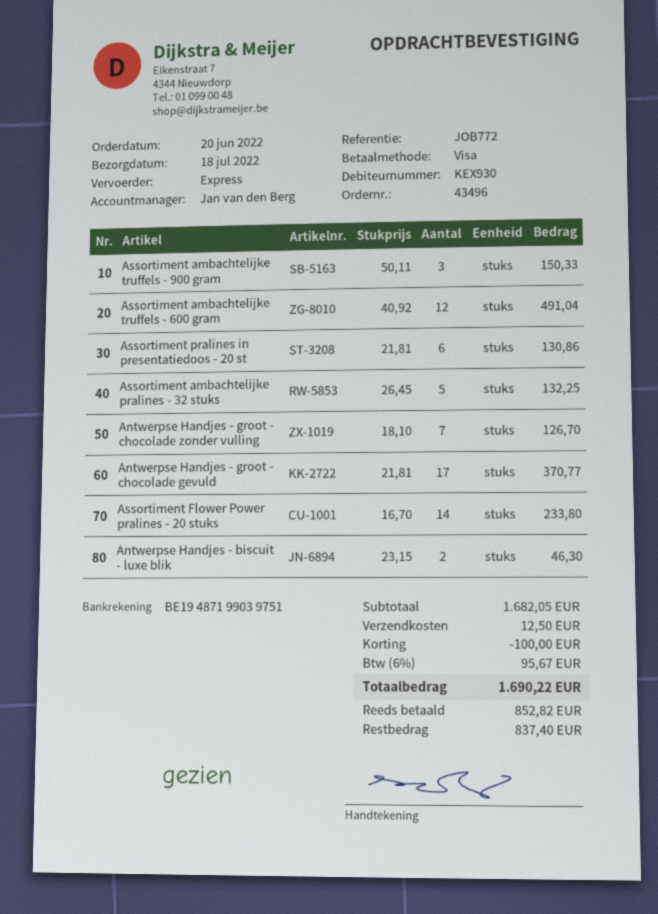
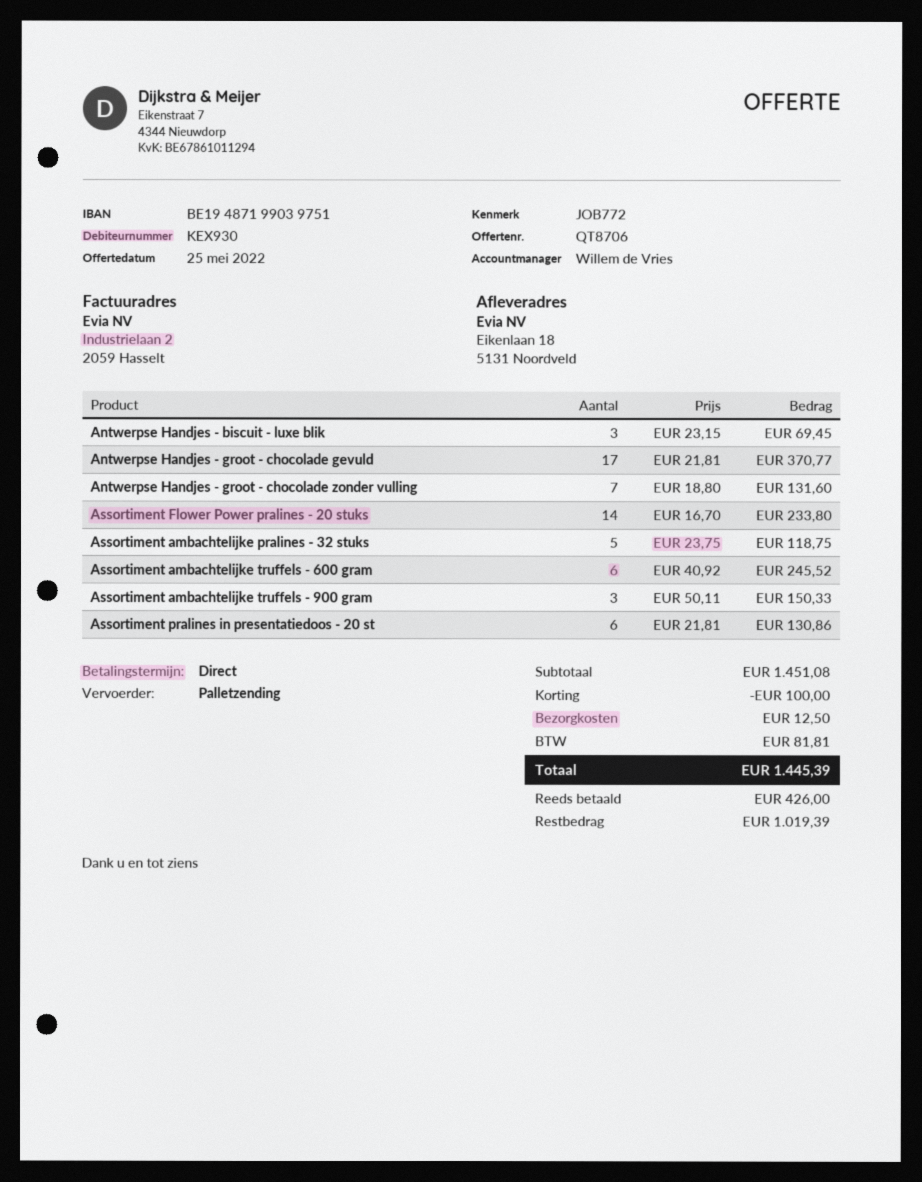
sales rep: Jan van den Berg -> Willem de Vries
shipping method: express -> pallet freight
Assortiment ambachtelijke truffels - 600 gram: 12 x 40.92 = 491.04 -> 6 x 40.92 = 245.52
Assortiment ambachtelijke pralines - 32 stuks: 5 x 26.45 = 132.25 -> 5 x 23.75 = 118.75
Antwerpse Handjes - groot - chocolade zonder vulling: 7 x 18.10 = 126.70 -> 7 x 18.80 = 131.60
Antwerpse Handjes - biscuit - luxe blik: 2 x 23.15 = 46.30 -> 3 x 23.15 = 69.45
subtotal: 1682.05 -> 1451.08
tax: 95.67 -> 81.81
total: 1690.22 -> 1445.39
deposit: 852.82 -> 426.00
balance: 837.40 -> 1019.39

